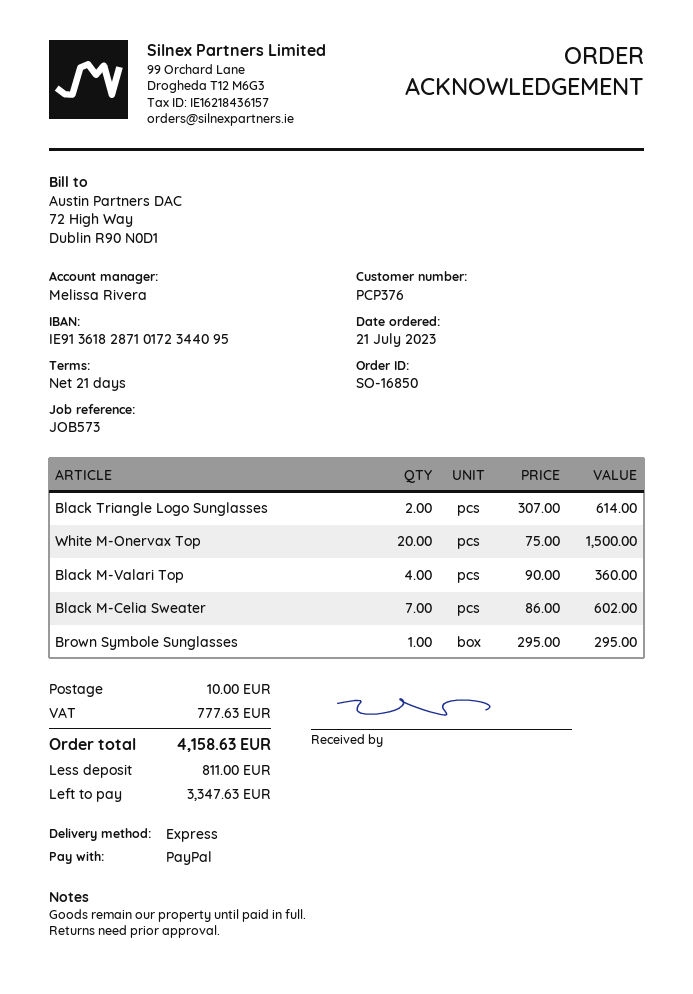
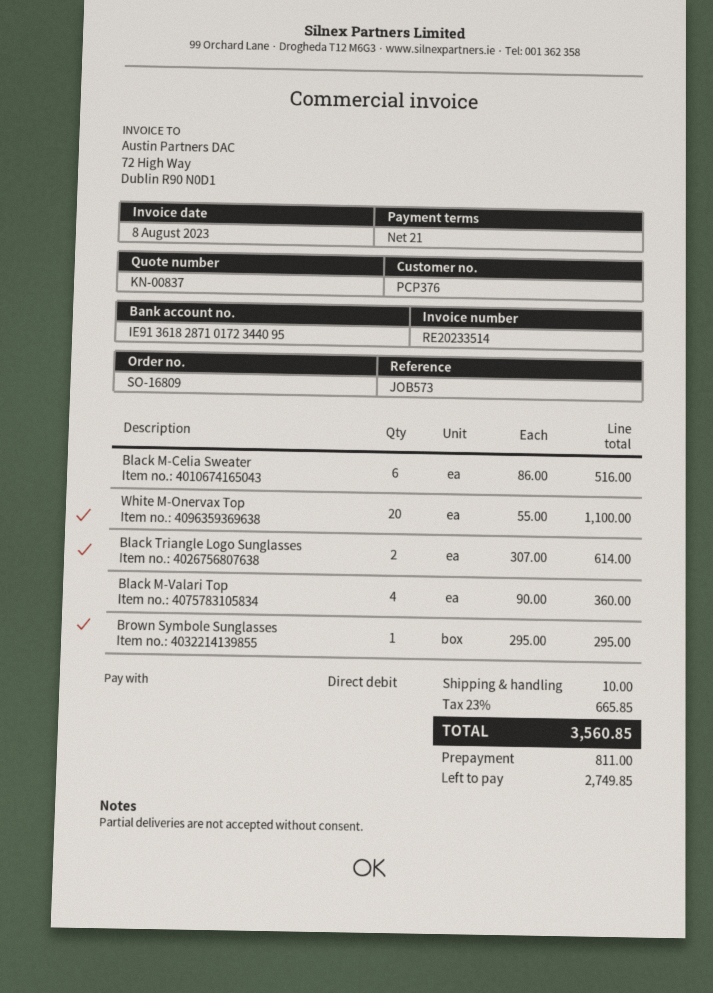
order number: SO-16850 -> SO-16809
payment method: PayPal -> direct debit
White M-Onervax Top: 20 x 75.00 = 1500.00 -> 20 x 55.00 = 1100.00
Black M-Celia Sweater: 7 x 86.00 = 602.00 -> 6 x 86.00 = 516.00
tax: 777.63 -> 665.85
total: 4158.63 -> 3560.85
balance: 3347.63 -> 2749.85

